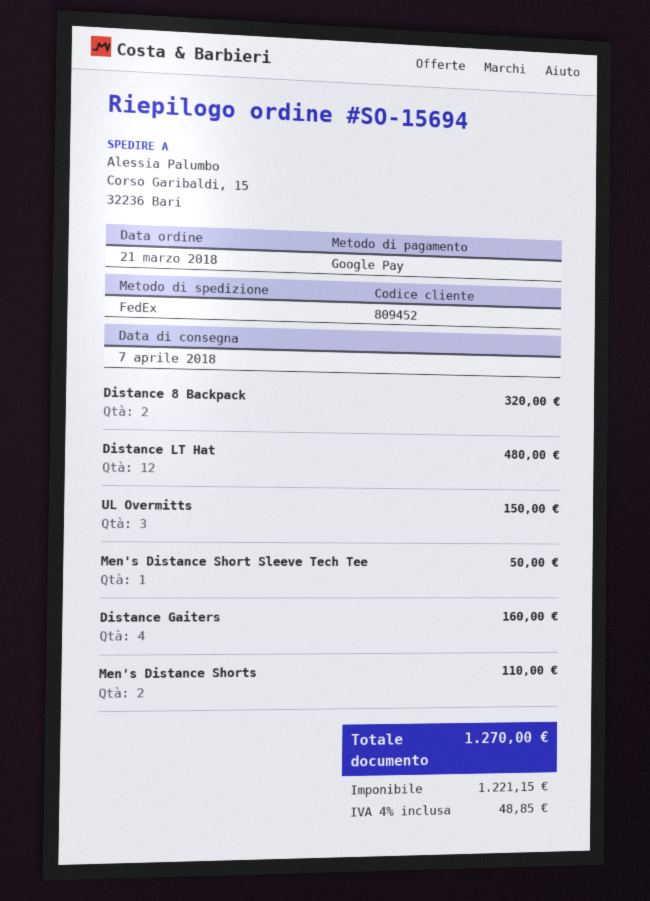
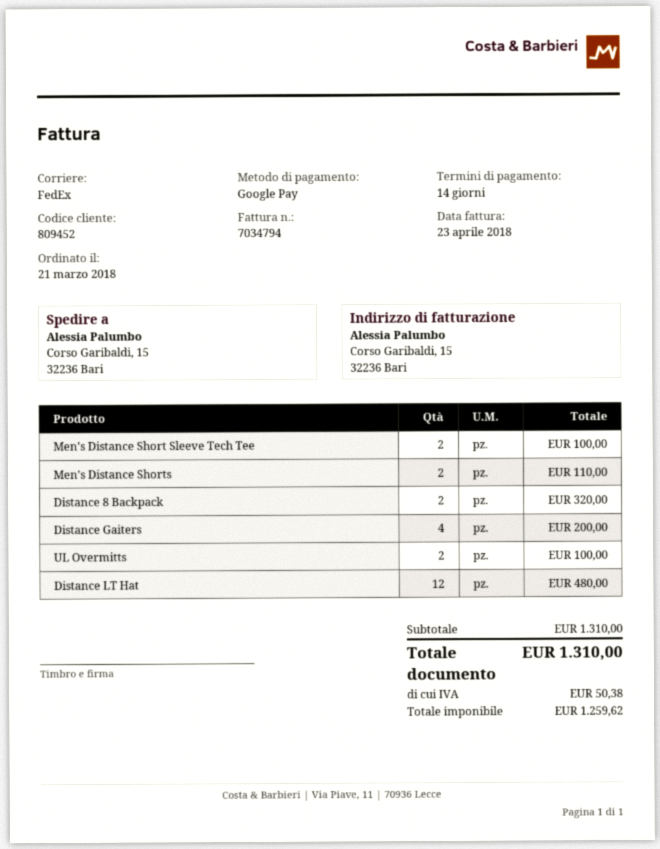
UL Overmitts: 3 for 150.00 -> 2 for 100.00
Men's Distance Short Sleeve Tech Tee: 1 for 50.00 -> 2 for 100.00
Distance Gaiters: 4 for 160.00 -> 4 for 200.00
net: 1221.15 -> 1259.62
tax: 48.85 -> 50.38
total: 1270.00 -> 1310.00

